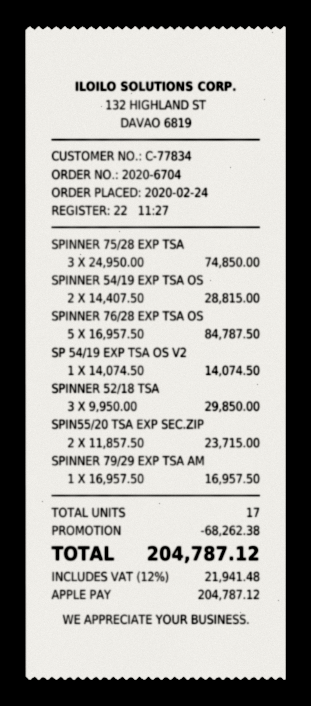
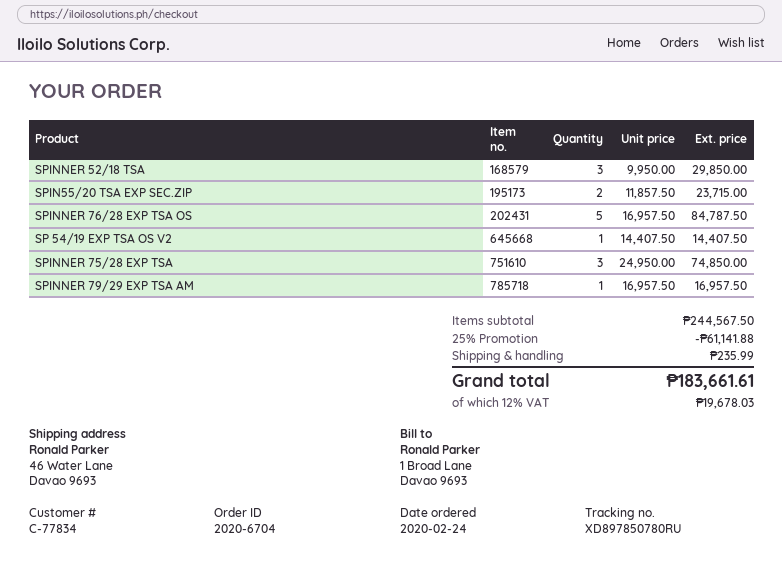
SPINNER 54/19 EXP TSA OS: 2 x 14407.50 = 28815.00 -> none
SP 54/19 EXP TSA OS V2: 1 x 14074.50 = 14074.50 -> 1 x 14407.50 = 14407.50
discount: 68262.38 -> 61141.88
shipping: none -> 235.99
tax: 12% = 21941.48 -> 12% = 19678.03
total: 204787.12 -> 183661.61

